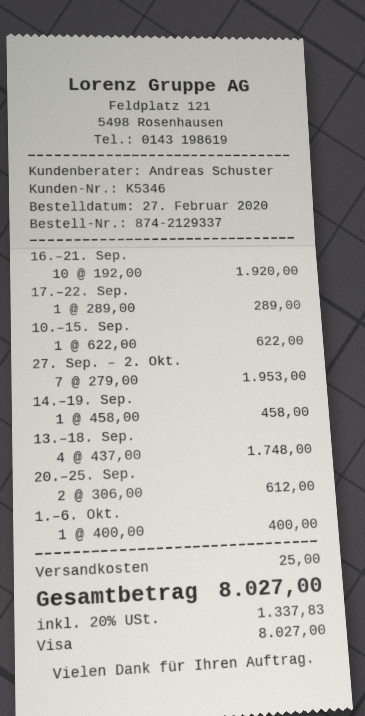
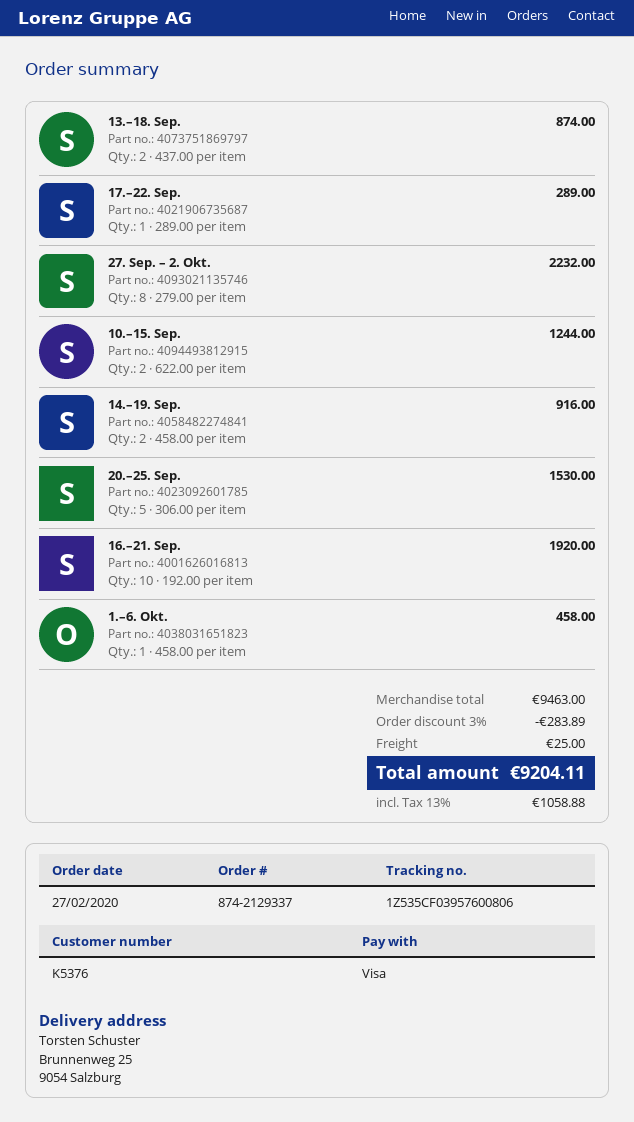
customer number: K5346 -> K5376
10.–15. Sep.: 1 x 622.00 = 622.00 -> 2 x 622.00 = 1244.00
27. Sep. – 2. Okt.: 7 x 279.00 = 1953.00 -> 8 x 279.00 = 2232.00
14.–19. Sep.: 1 x 458.00 = 458.00 -> 2 x 458.00 = 916.00
13.–18. Sep.: 4 x 437.00 = 1748.00 -> 2 x 437.00 = 874.00
20.–25. Sep.: 2 x 306.00 = 612.00 -> 5 x 306.00 = 1530.00
1.–6. Okt.: 1 x 400.00 = 400.00 -> 1 x 458.00 = 458.00
discount: none -> 3% = 283.89
tax: 20% = 1337.83 -> 13% = 1058.88
total: 8027.00 -> 9204.11

